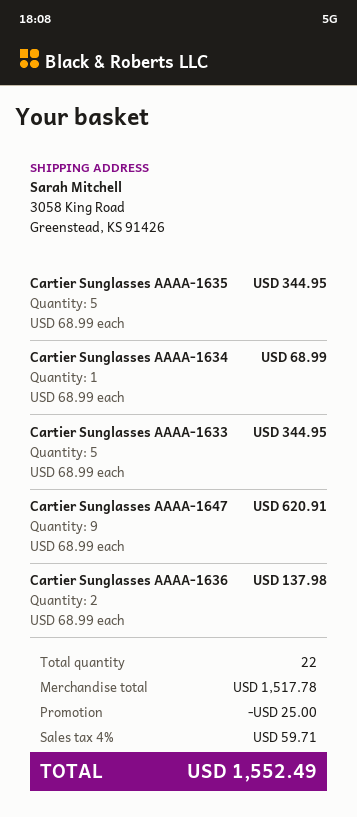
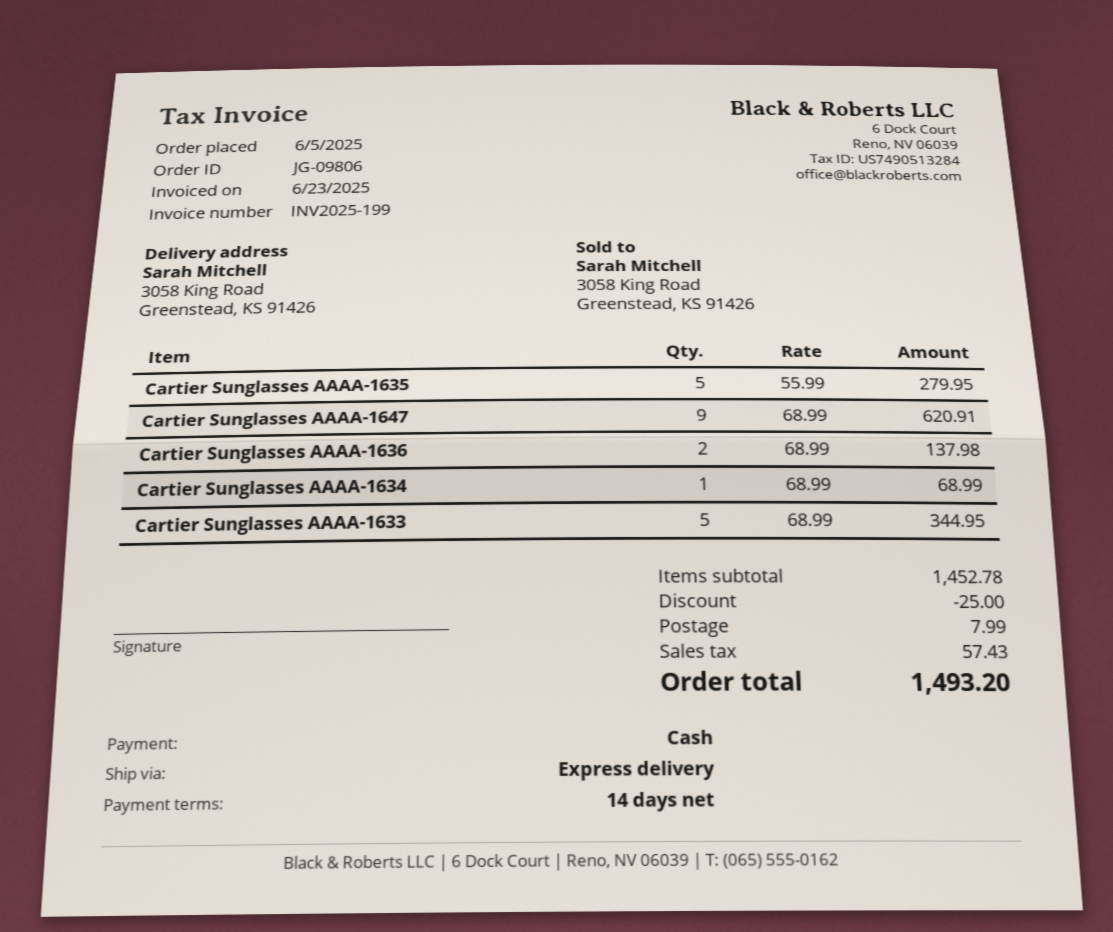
Cartier Sunglasses AAAA-1635: 5 x 68.99 = 344.95 -> 5 x 55.99 = 279.95
subtotal: 1517.78 -> 1452.78
shipping: none -> 7.99
tax: 59.71 -> 57.43
total: 1552.49 -> 1493.20

